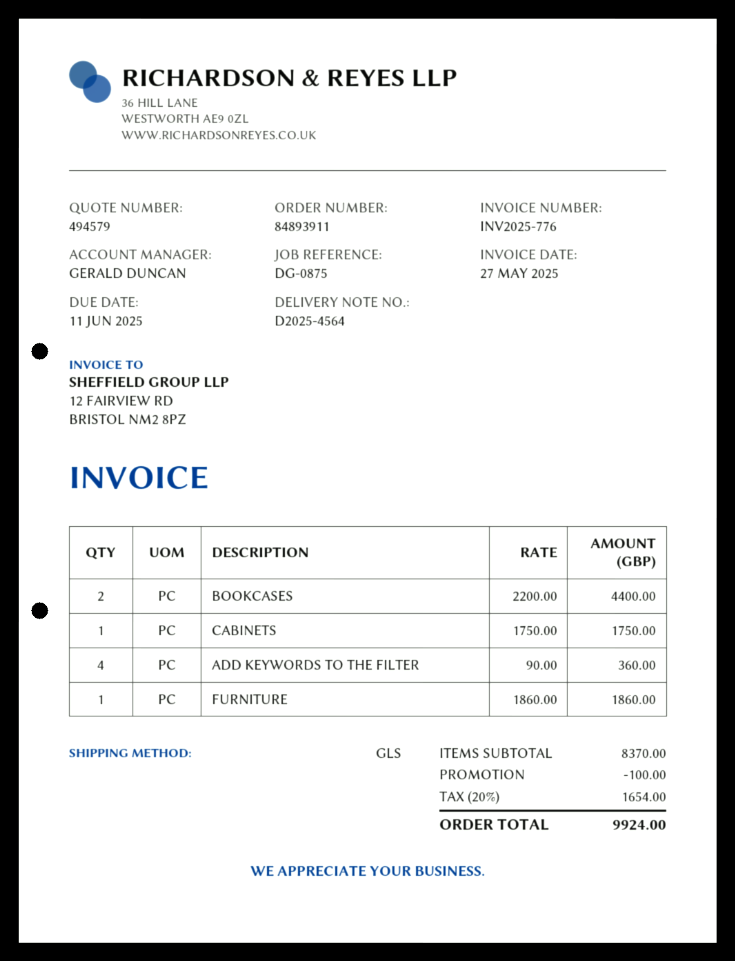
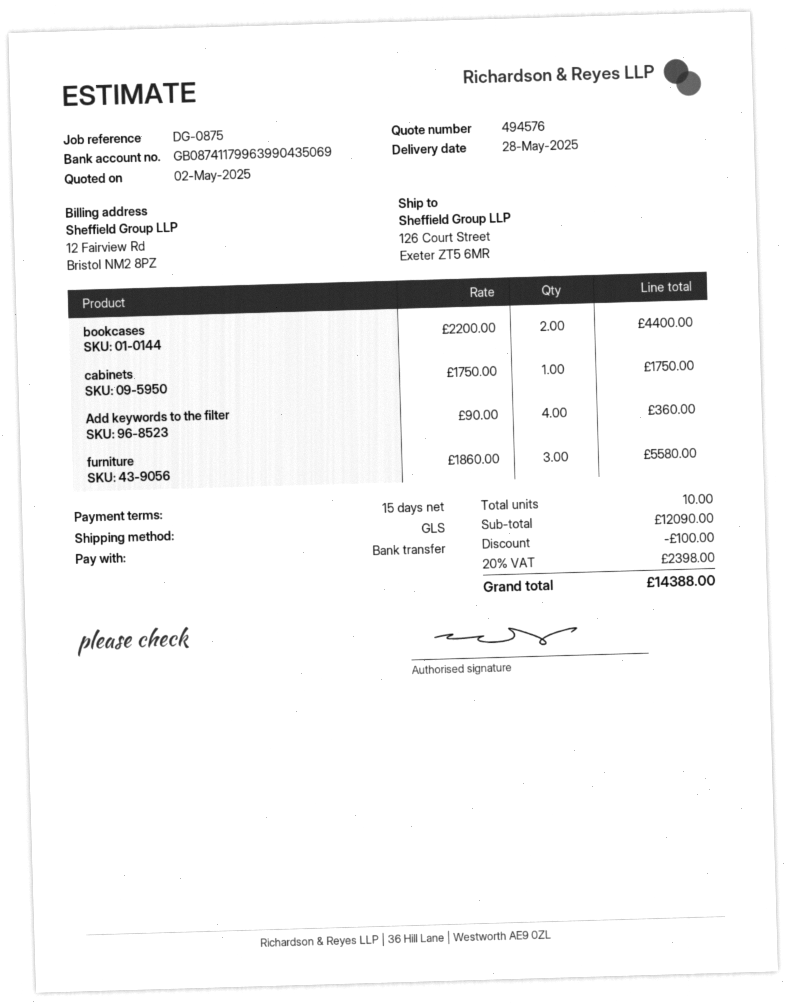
quote number: 494579 -> 494576
FURNITURE: 1 x 1860.00 = 1860.00 -> 3 x 1860.00 = 5580.00
subtotal: 8370.00 -> 12090.00
tax: 20% = 1654.00 -> 20% = 2398.00
total: 9924.00 -> 14388.00

